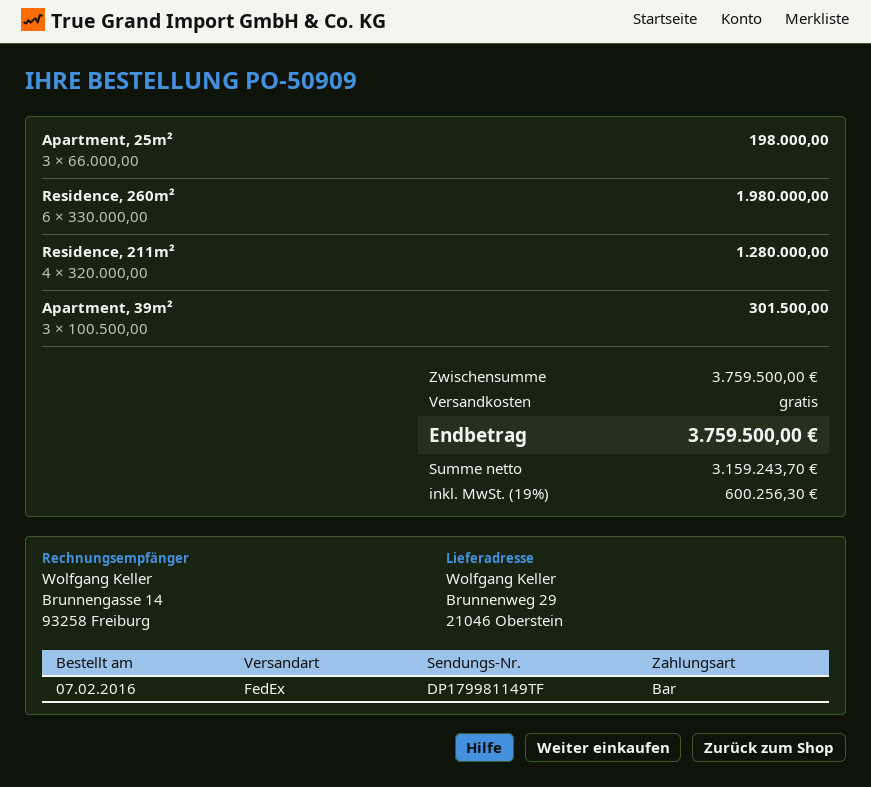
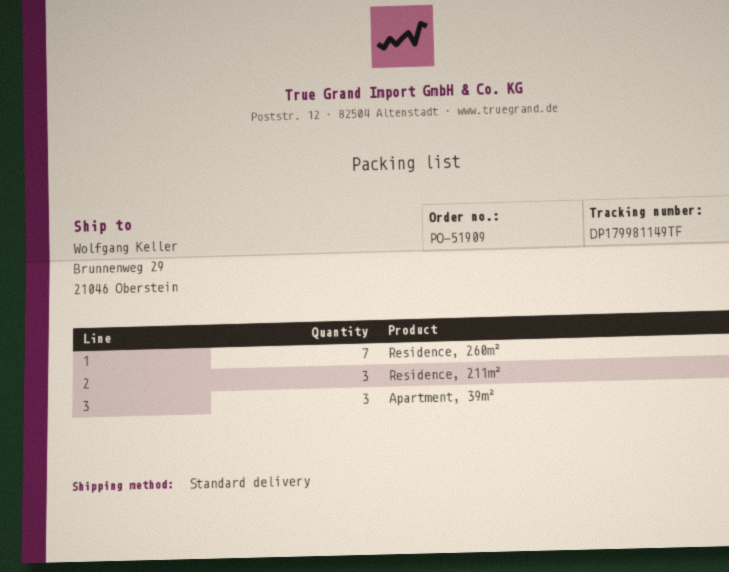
order number: PO-50909 -> PO-51909
shipping method: FedEx -> standard
Apartment, 25m²: 3 -> none
Residence, 260m²: 6 -> 7
Residence, 211m²: 4 -> 3

